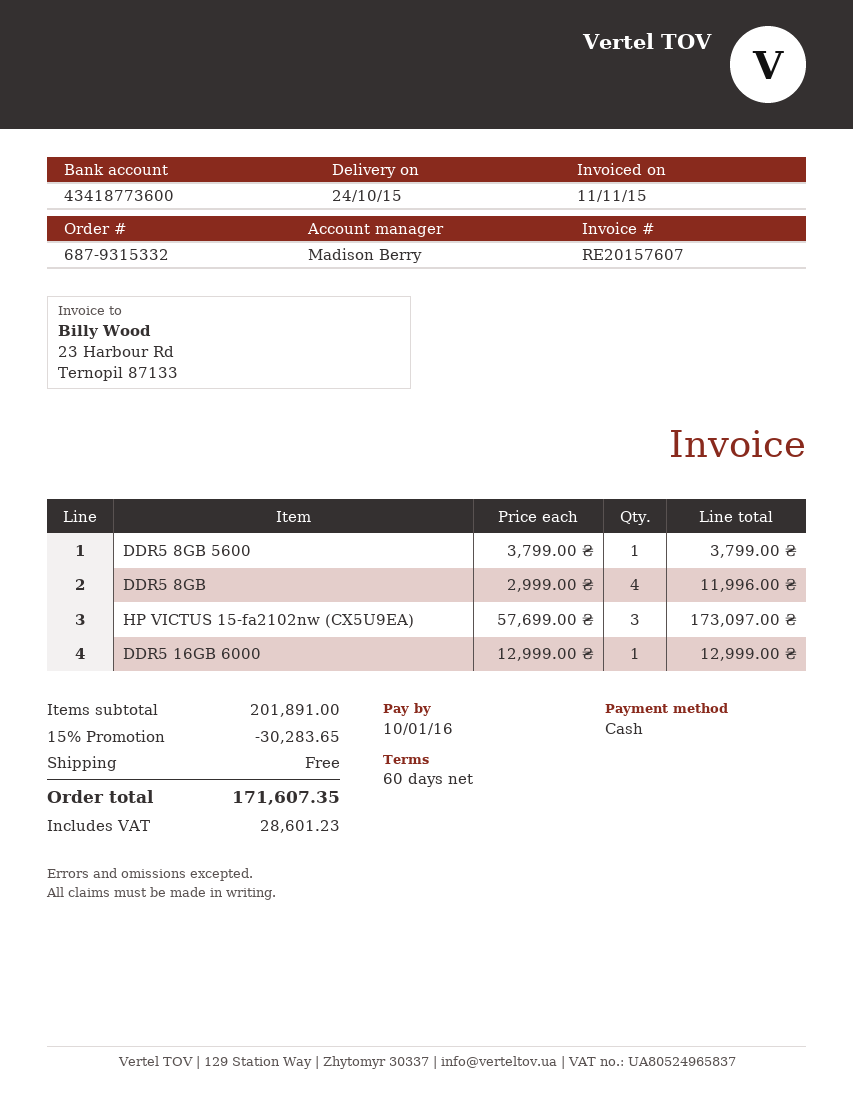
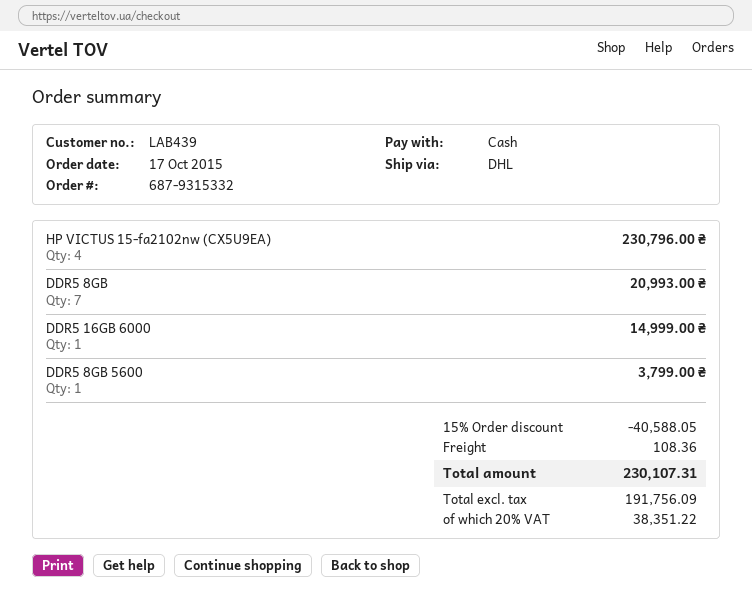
DDR5 8GB: 4 for 11996.00 -> 7 for 20993.00
HP VICTUS 15-fa2102nw (CX5U9EA): 3 for 173097.00 -> 4 for 230796.00
DDR5 16GB 6000: 1 for 12999.00 -> 1 for 14999.00
discount: 15% = 30283.65 -> 15% = 40588.05
shipping: 0.00 -> 108.36
tax: 28601.23 -> 38351.22
total: 171607.35 -> 230107.31

